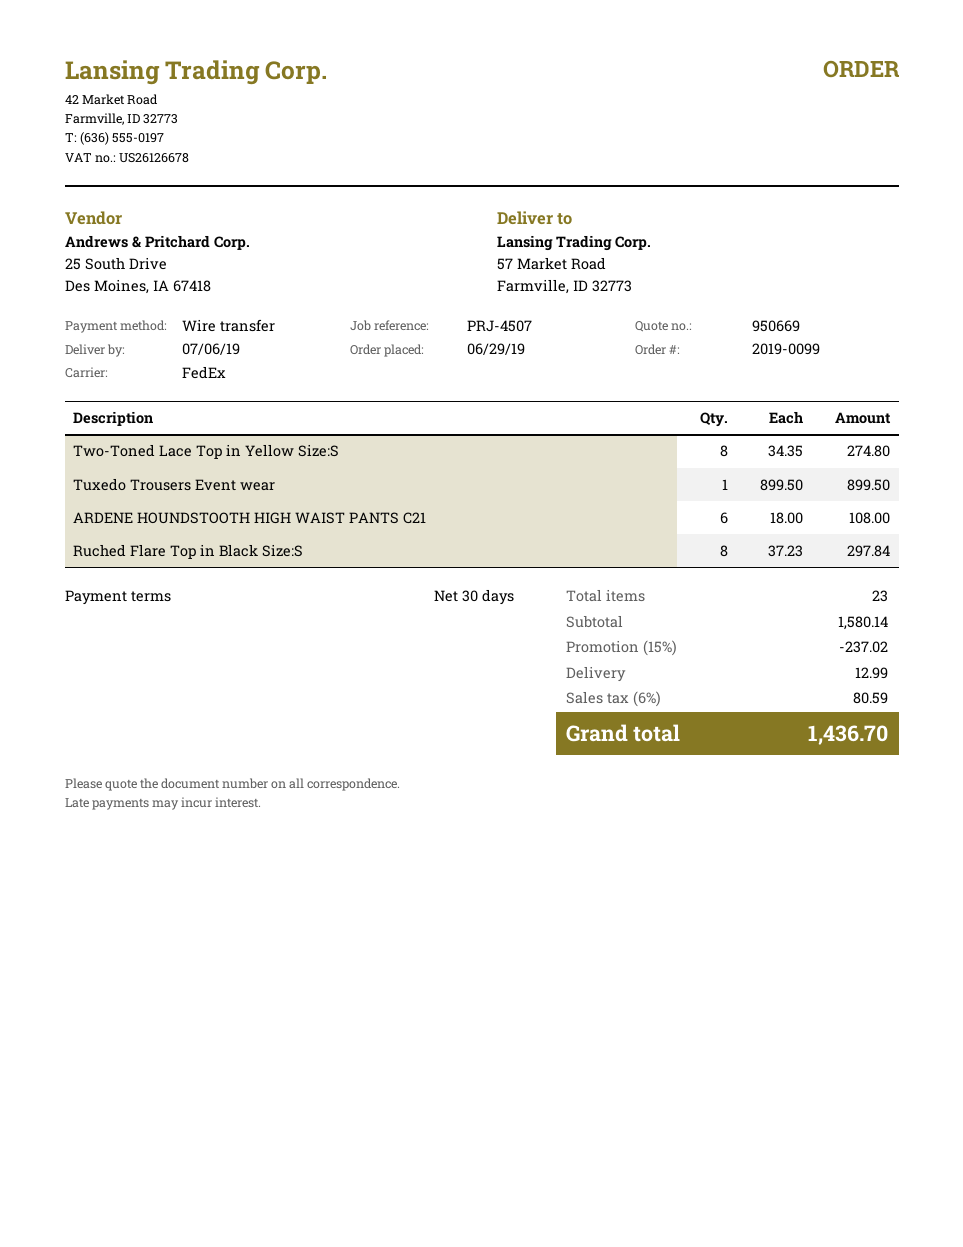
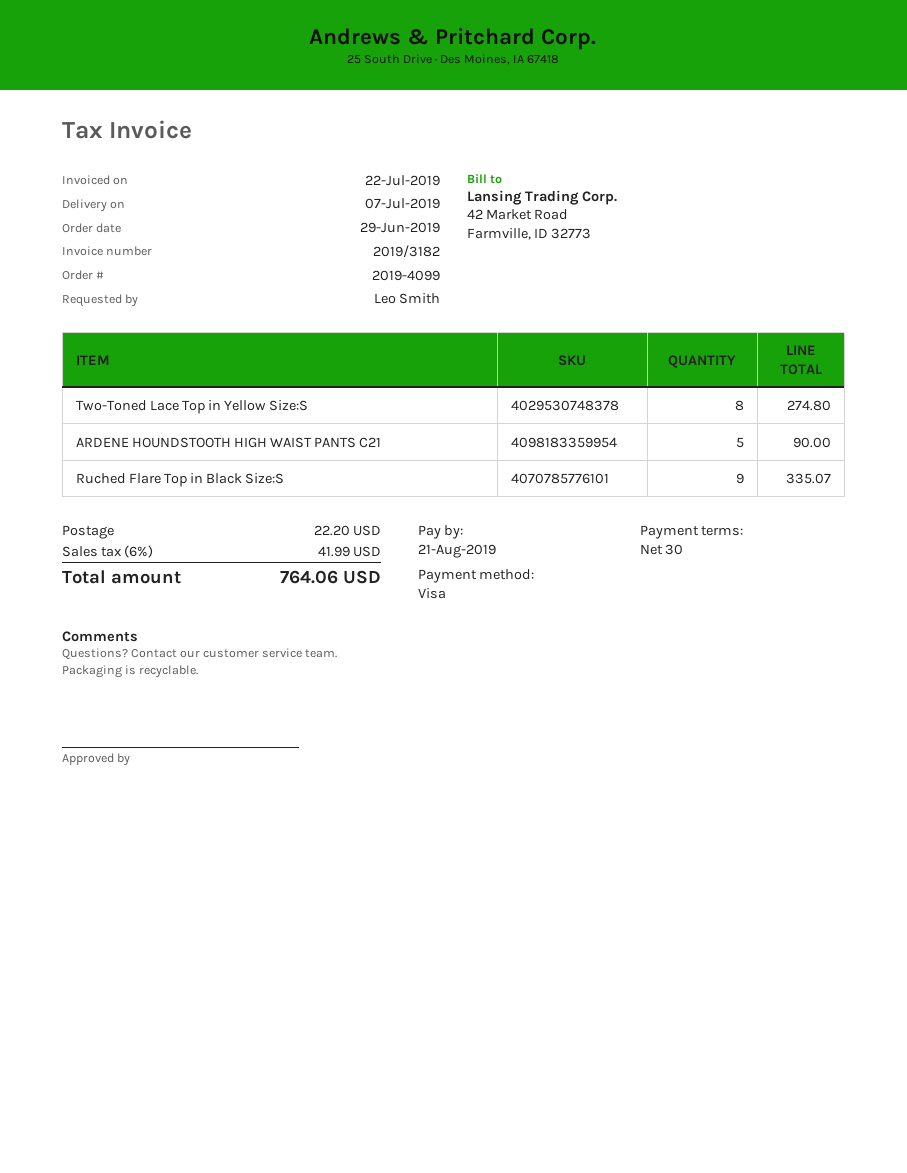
order number: 2019-0099 -> 2019-4099
delivery date: 2019-07-06 -> 2019-07-07
payment method: bank transfer -> Visa
Tuxedo Trousers Event wear: 1 for 899.50 -> none
ARDENE HOUNDSTOOTH HIGH WAIST PANTS C21: 6 for 108.00 -> 5 for 90.00
Ruched Flare Top in Black Size:S: 8 for 297.84 -> 9 for 335.07
discount: 15% = 237.02 -> none
shipping: 12.99 -> 22.20
tax: 6% = 80.59 -> 6% = 41.99
total: 1436.70 -> 764.06

